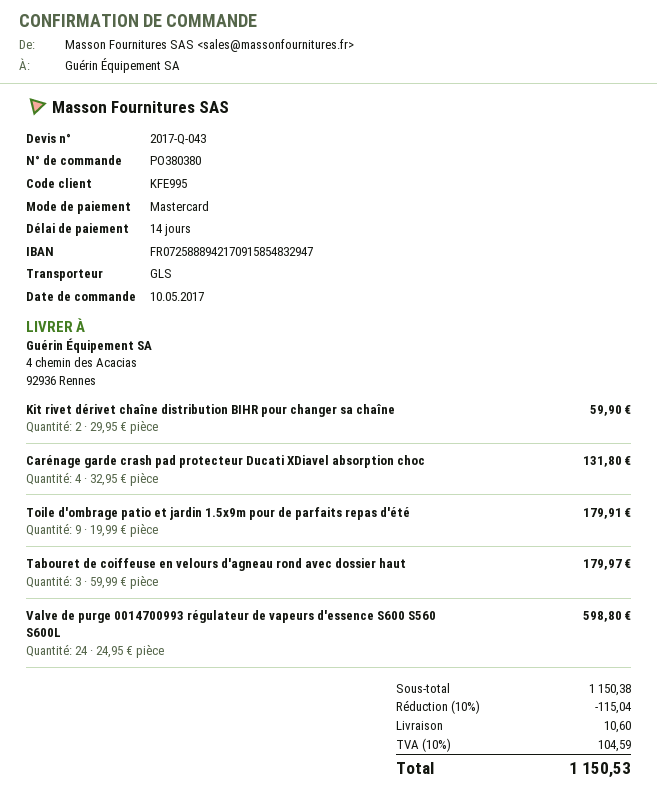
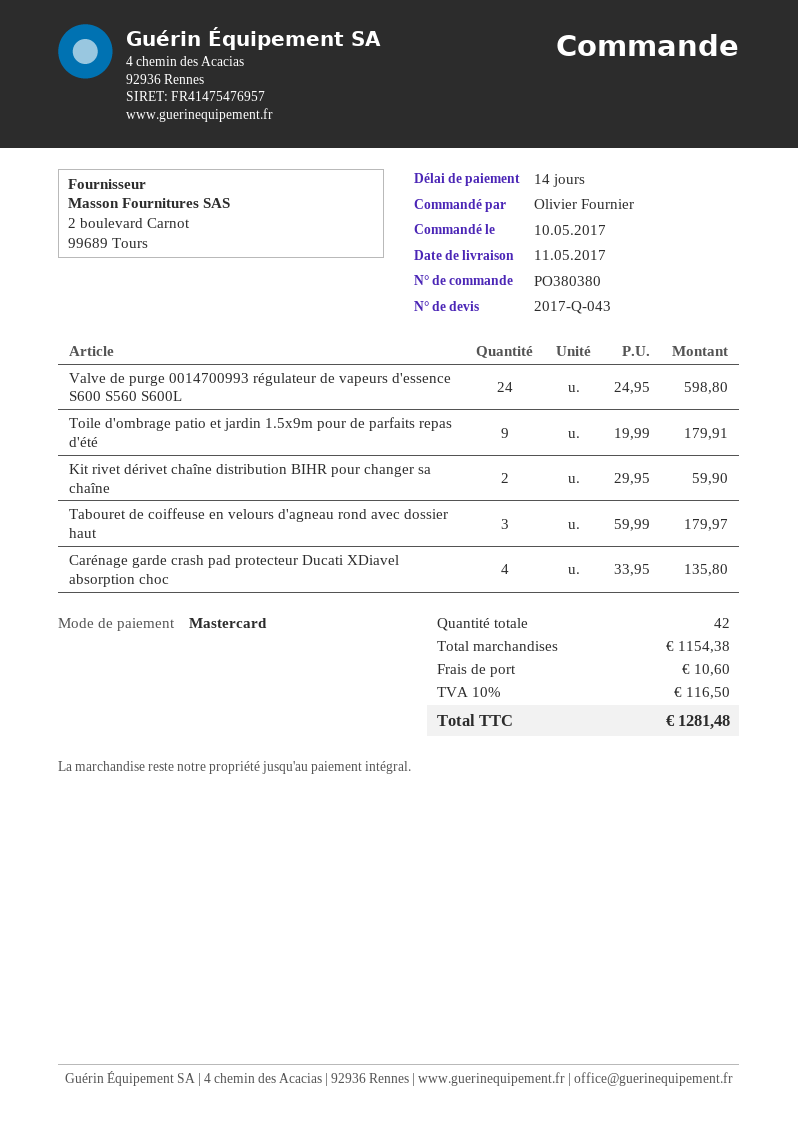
Carénage garde crash pad protecteur Ducati XDiavel absorption choc: 4 x 32.95 = 131.80 -> 4 x 33.95 = 135.80
subtotal: 1150.38 -> 1154.38
discount: 10% = 115.04 -> none
tax: 10% = 104.59 -> 10% = 116.50
total: 1150.53 -> 1281.48

